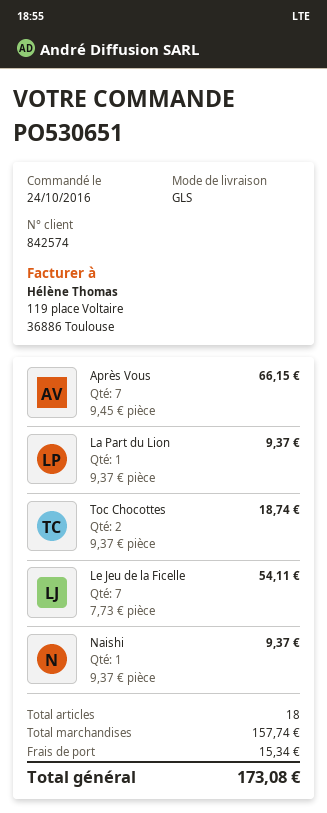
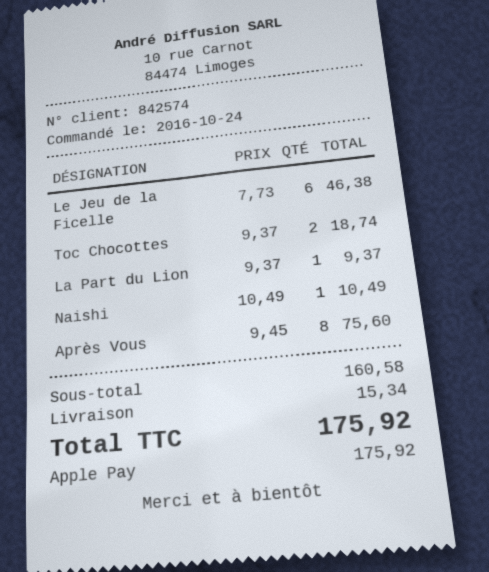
Après Vous: 7 x 9.45 = 66.15 -> 8 x 9.45 = 75.60
Le Jeu de la Ficelle: 7 x 7.73 = 54.11 -> 6 x 7.73 = 46.38
Naishi: 1 x 9.37 = 9.37 -> 1 x 10.49 = 10.49
subtotal: 157.74 -> 160.58
total: 173.08 -> 175.92

